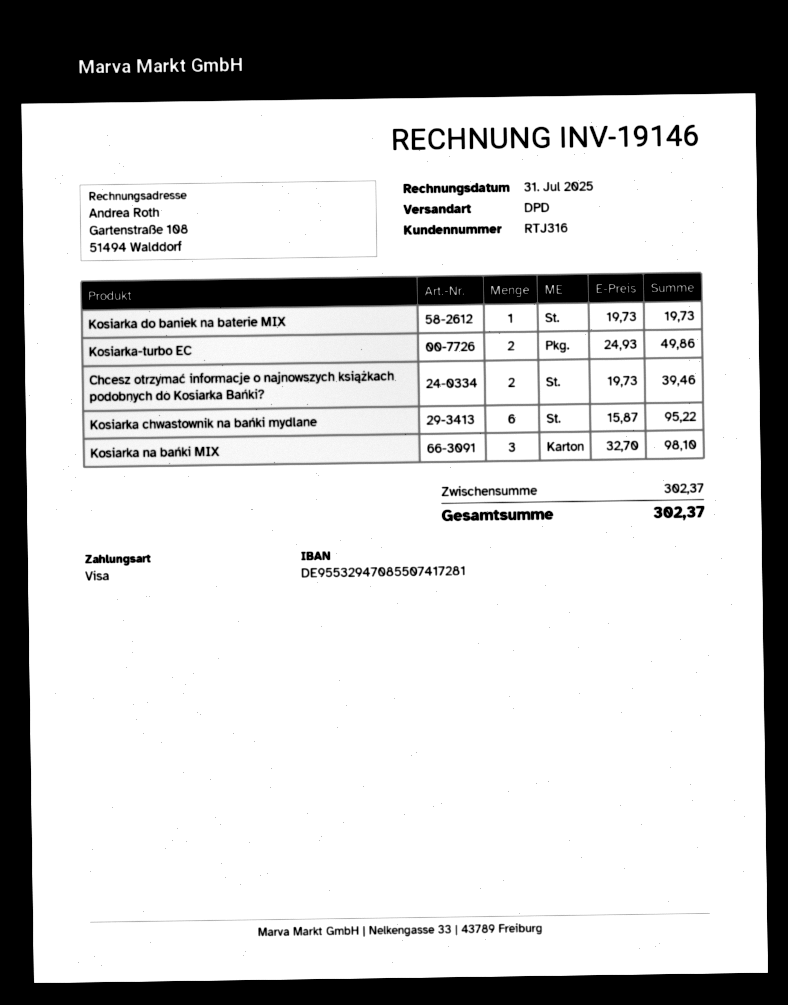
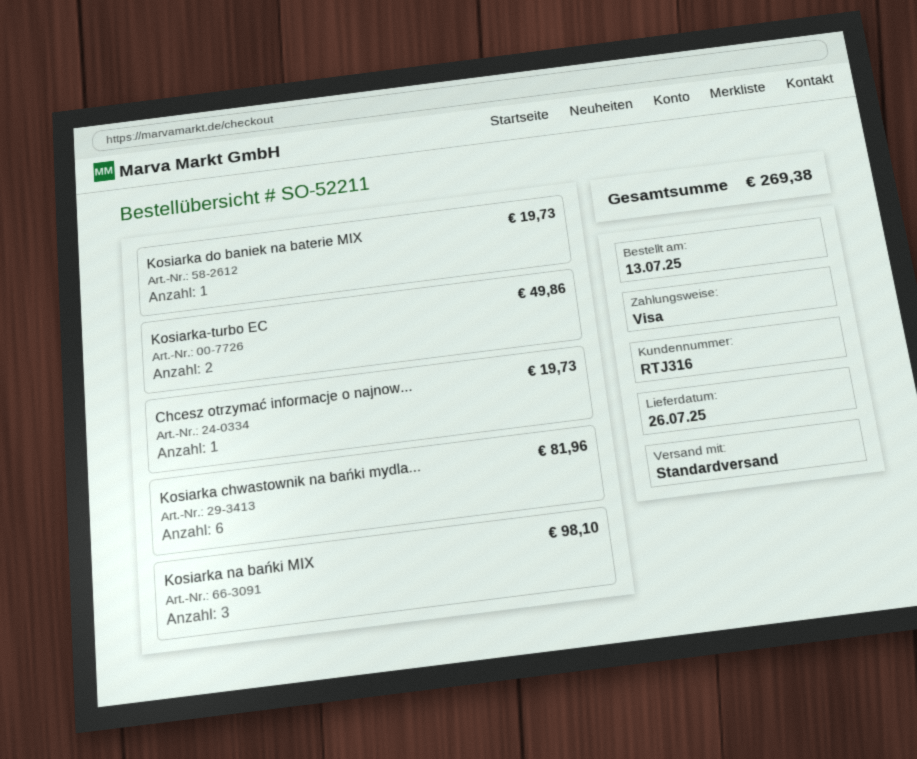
shipping method: DPD -> standard
Chcesz otrzymać informacje o najnowszych książkach podobnych do Kosiarka Bańki?: 2 for 39.46 -> 1 for 19.73
Kosiarka chwastownik na bańki mydlane: 6 for 95.22 -> 6 for 81.96
total: 302.37 -> 269.38

